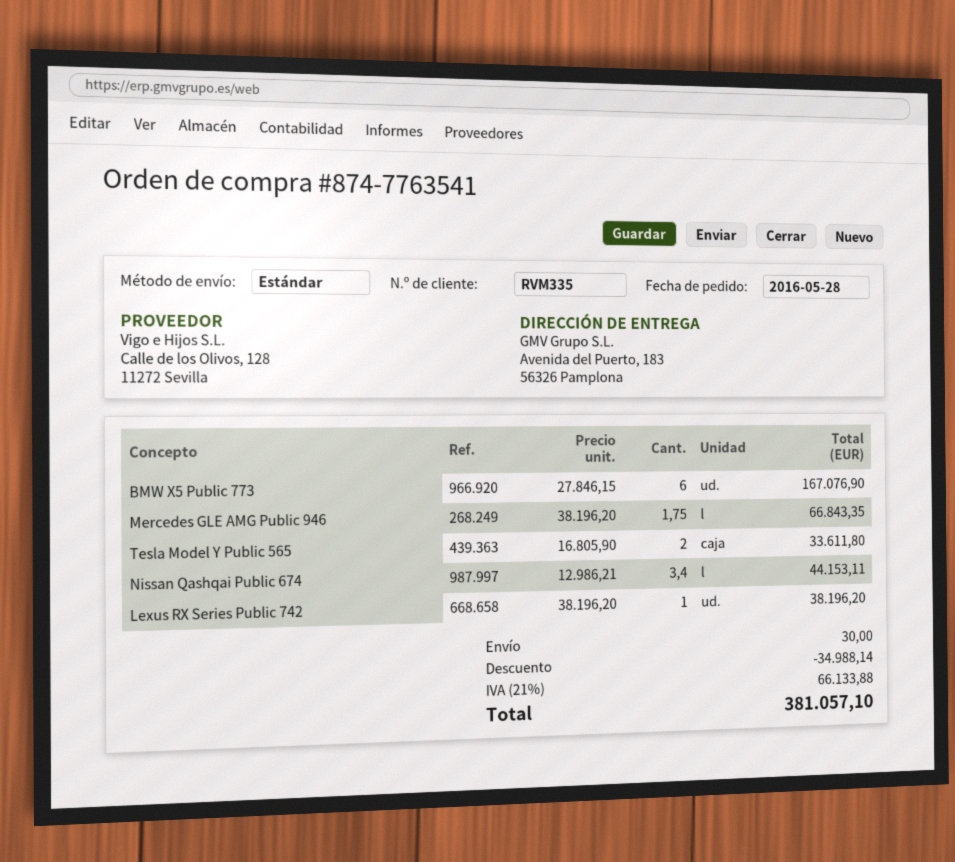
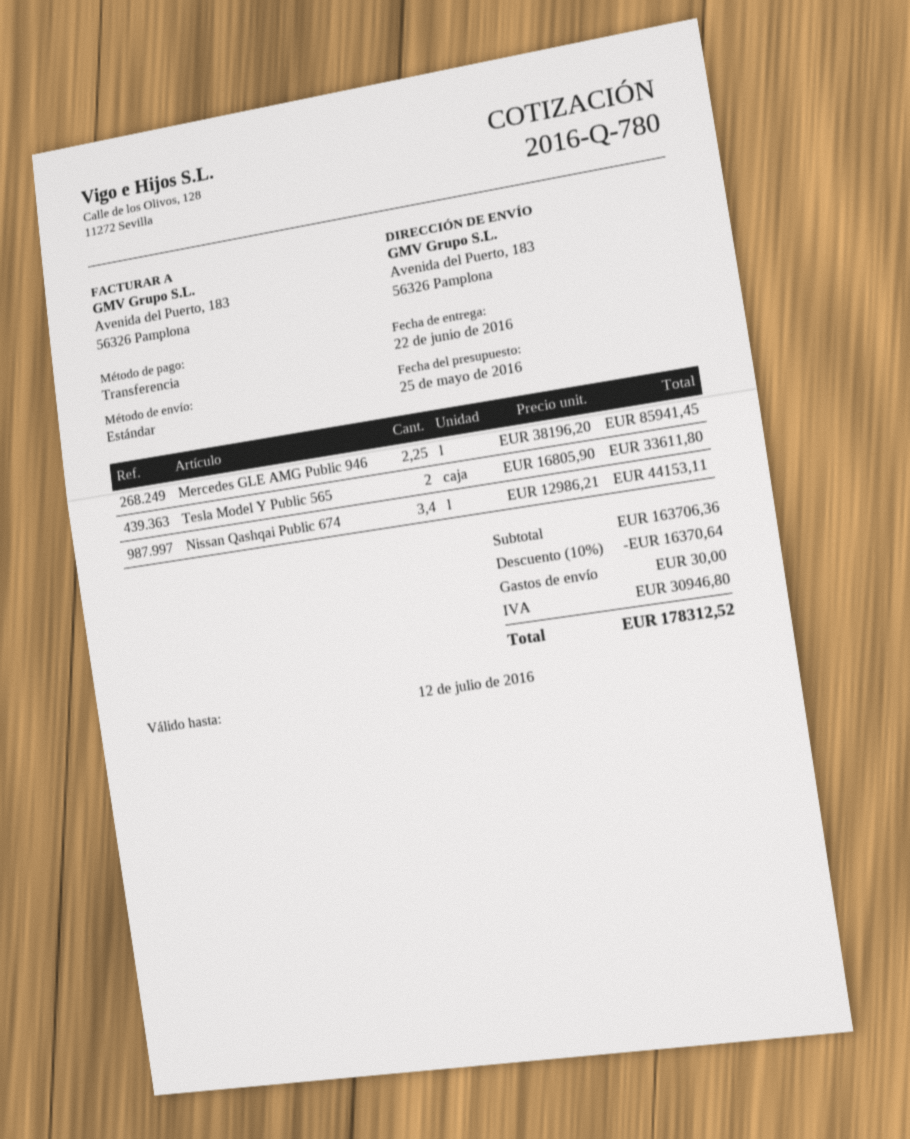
BMW X5 Public 773: 6 x 27846.15 = 167076.90 -> none
Mercedes GLE AMG Public 946: 1.75 x 38196.20 = 66843.35 -> 2.25 x 38196.20 = 85941.45
Lexus RX Series Public 742: 1 x 38196.20 = 38196.20 -> none
discount: 34988.14 -> 16370.64
tax: 66133.88 -> 30946.80
total: 381057.10 -> 178312.52

